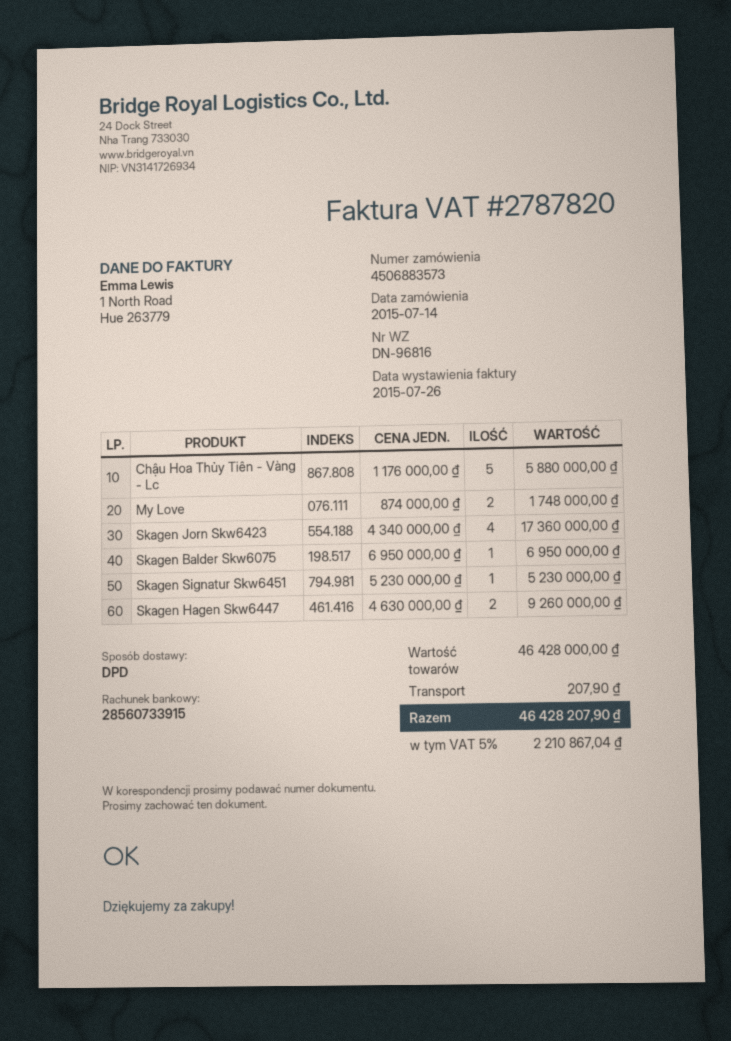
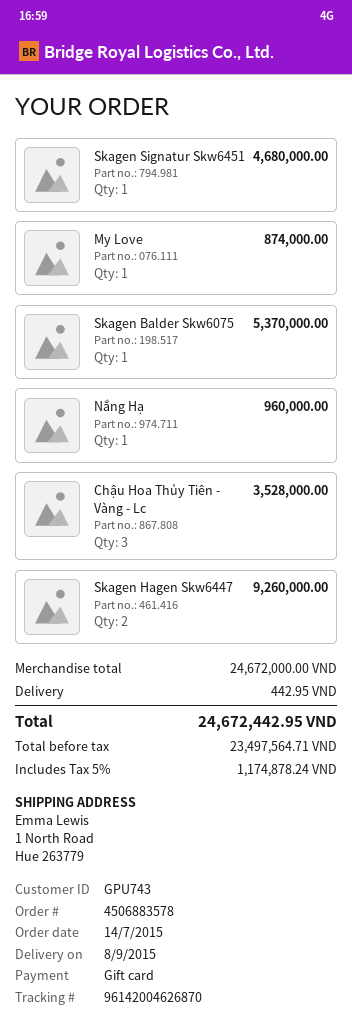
order number: 4506883573 -> 4506883578
Chậu Hoa Thủy Tiên - Vàng - Lc: 5 for 5880000.00 -> 3 for 3528000.00
My Love: 2 for 1748000.00 -> 1 for 874000.00
Skagen Jorn Skw6423: 4 for 17360000.00 -> none
Skagen Balder Skw6075: 1 for 6950000.00 -> 1 for 5370000.00
Skagen Signatur Skw6451: 1 for 5230000.00 -> 1 for 4680000.00
Nắng Hạ: none -> 1 for 960000.00
subtotal: 46428000.00 -> 24672000.00
shipping: 207.90 -> 442.95
tax: 5% = 2210867.04 -> 5% = 1174878.24
total: 46428207.90 -> 24672442.95

